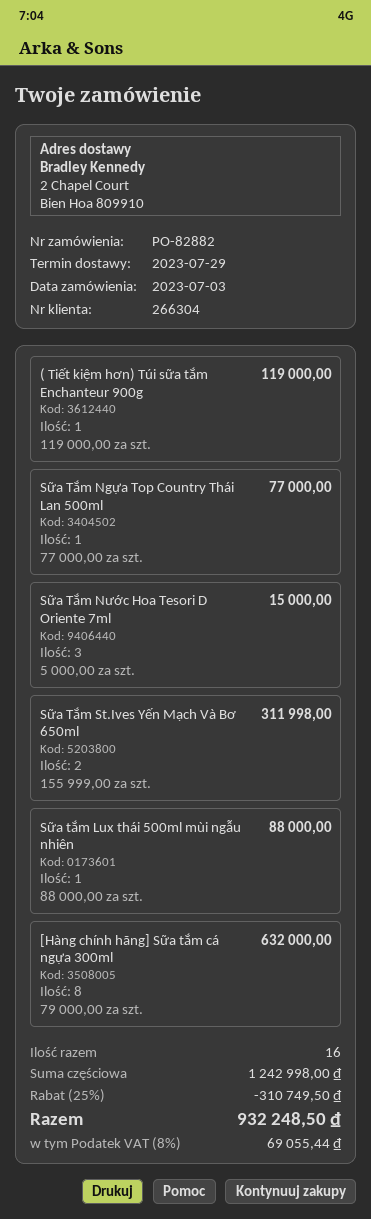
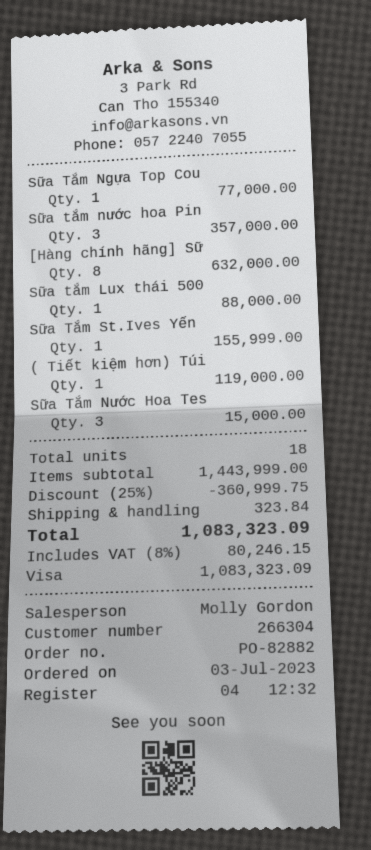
Sữa Tắm St.Ives Yến Mạch Và Bơ 650ml: 2 for 311998.00 -> 1 for 155999.00
Sữa tắm nước hoa Pin: none -> 3 for 357000.00
total quantity: 16 -> 18
subtotal: 1242998.00 -> 1443999.00
discount: 25% = 310749.50 -> 25% = 360999.75
shipping: none -> 323.84
tax: 8% = 69055.44 -> 8% = 80246.15
total: 932248.50 -> 1083323.09

